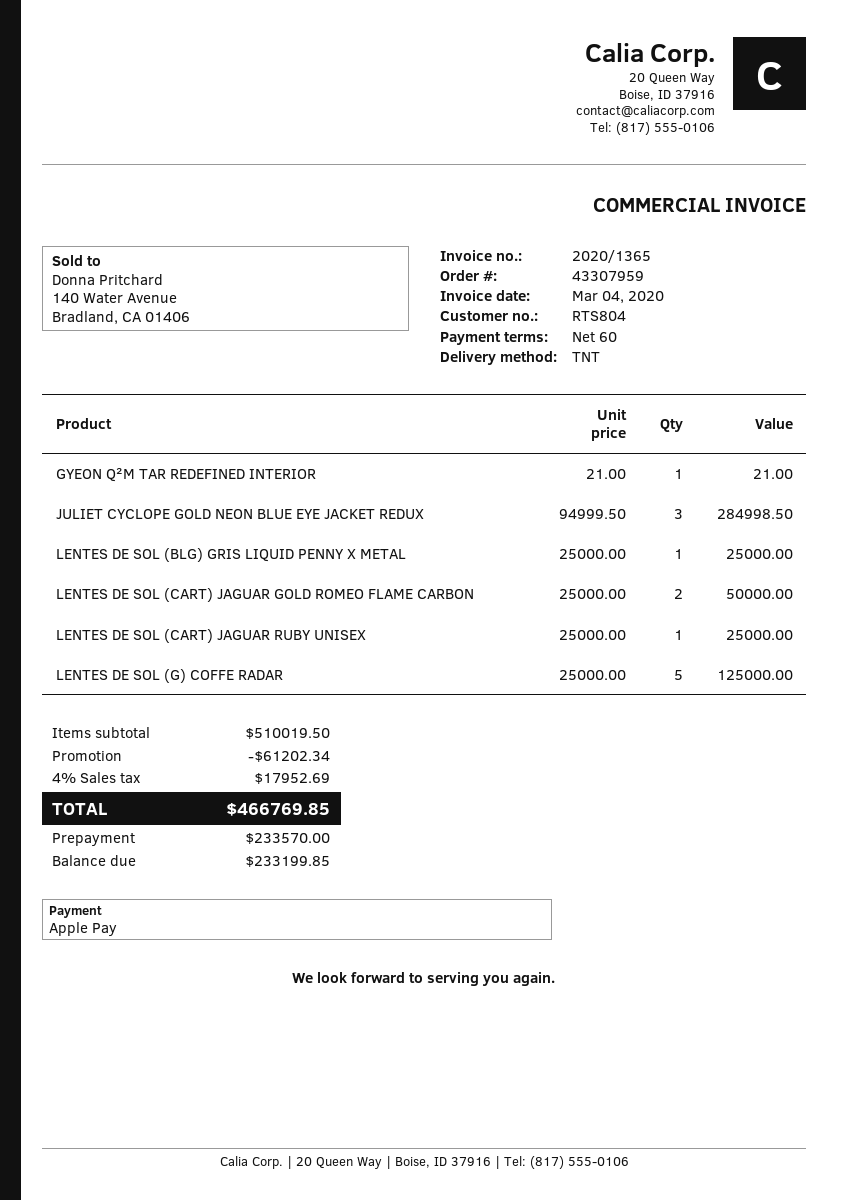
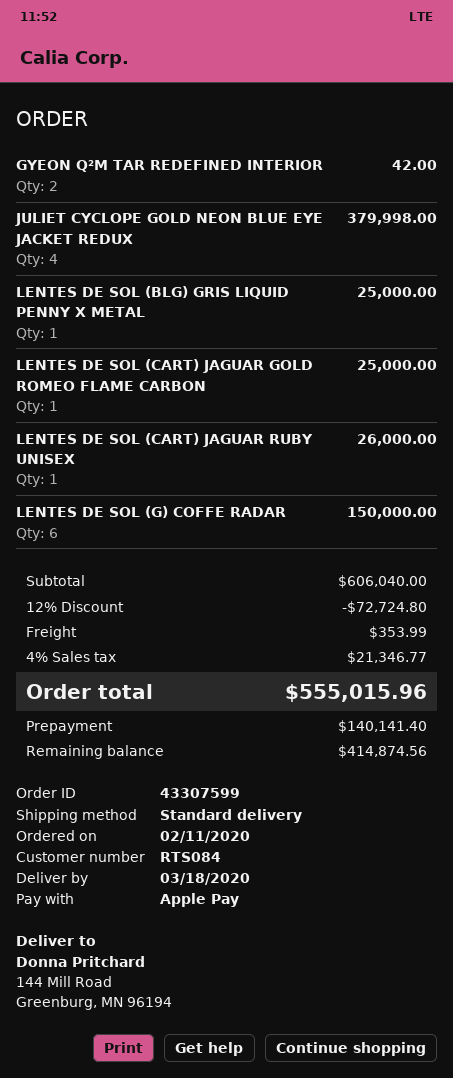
order number: 43307959 -> 43307599
customer number: RTS804 -> RTS084
shipping method: TNT -> standard
GYEON Q²M TAR REDEFINED INTERIOR: 1 for 21.00 -> 2 for 42.00
JULIET CYCLOPE GOLD NEON BLUE EYE JACKET REDUX: 3 for 284998.50 -> 4 for 379998.00
LENTES DE SOL (CART) JAGUAR GOLD ROMEO FLAME CARBON: 2 for 50000.00 -> 1 for 25000.00
LENTES DE SOL (CART) JAGUAR RUBY UNISEX: 1 for 25000.00 -> 1 for 26000.00
LENTES DE SOL (G) COFFE RADAR: 5 for 125000.00 -> 6 for 150000.00
subtotal: 510019.50 -> 606040.00
discount: 61202.34 -> 72724.80
shipping: none -> 353.99
tax: 4% = 17952.69 -> 4% = 21346.77
total: 466769.85 -> 555015.96
deposit: 233570.00 -> 140141.40
balance: 233199.85 -> 414874.56

